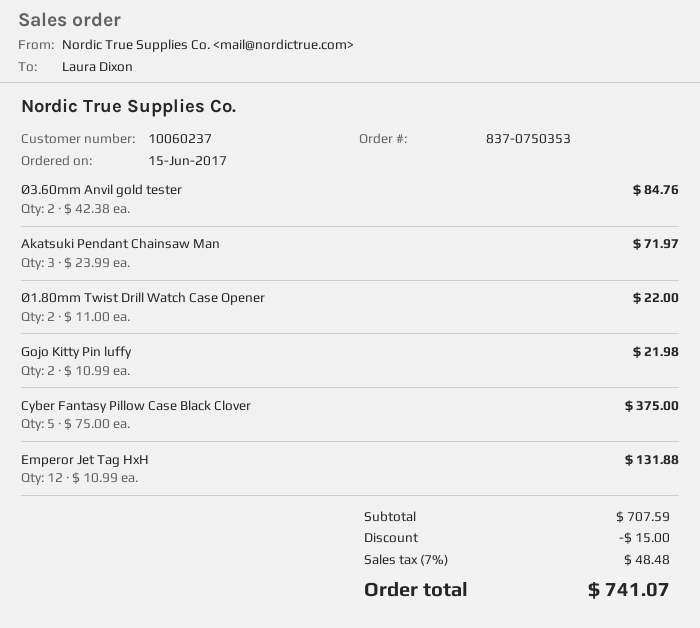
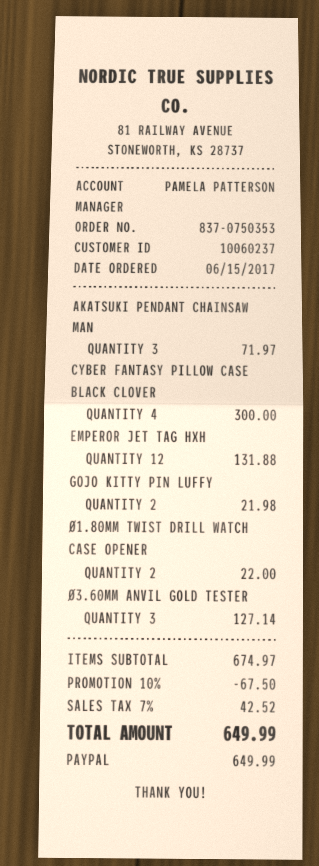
Ø3.60mm Anvil gold tester: 2 for 84.76 -> 3 for 127.14
Cyber Fantasy Pillow Case Black Clover: 5 for 375.00 -> 4 for 300.00
subtotal: 707.59 -> 674.97
discount: 15.00 -> 67.50
tax: 7% = 48.48 -> 7% = 42.52
total: 741.07 -> 649.99

